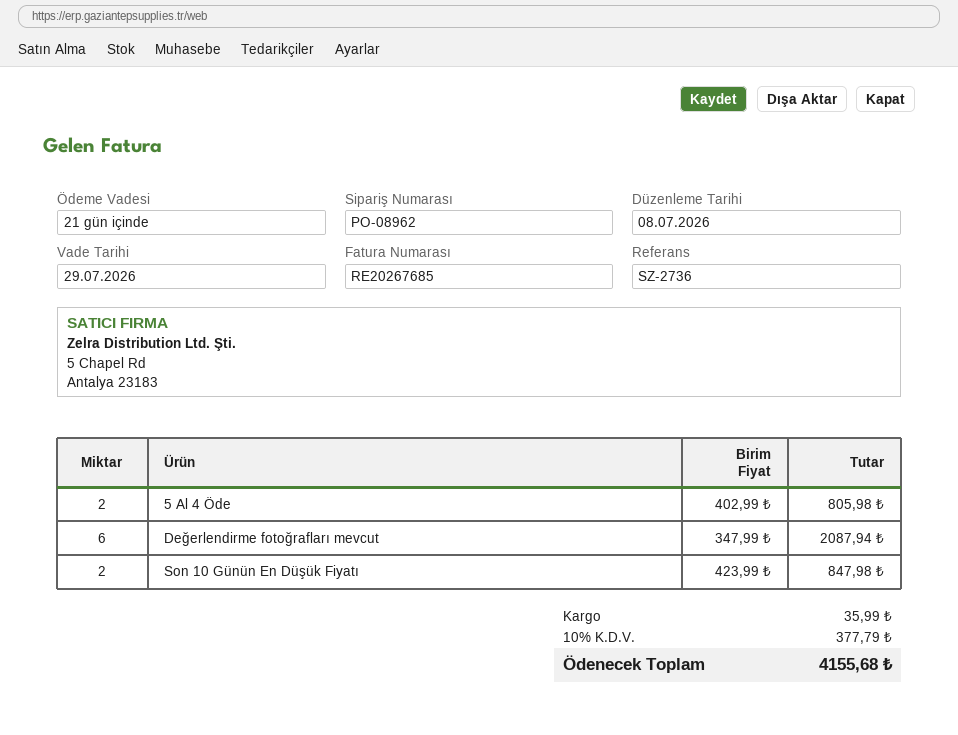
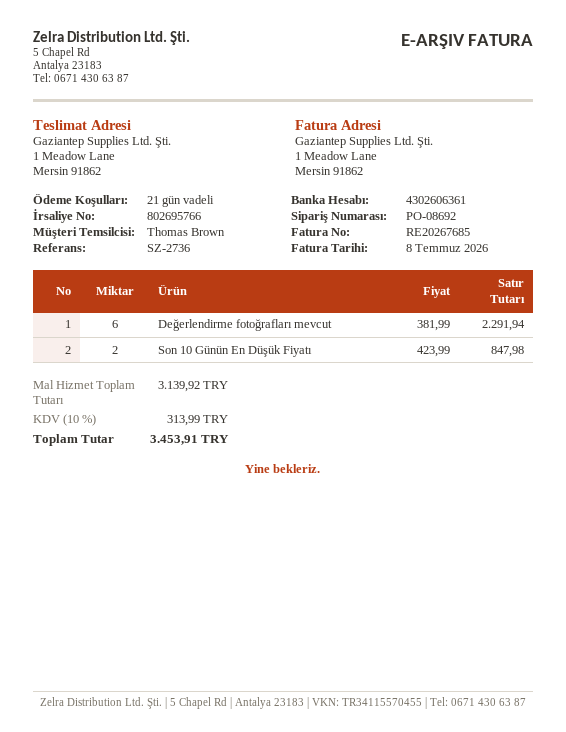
order number: PO-08962 -> PO-08692
5 Al 4 Öde: 2 x 402.99 = 805.98 -> none
Değerlendirme fotoğrafları mevcut: 6 x 347.99 = 2087.94 -> 6 x 381.99 = 2291.94
shipping: 35.99 -> none
tax: 10% = 377.79 -> 10% = 313.99
total: 4155.68 -> 3453.91

